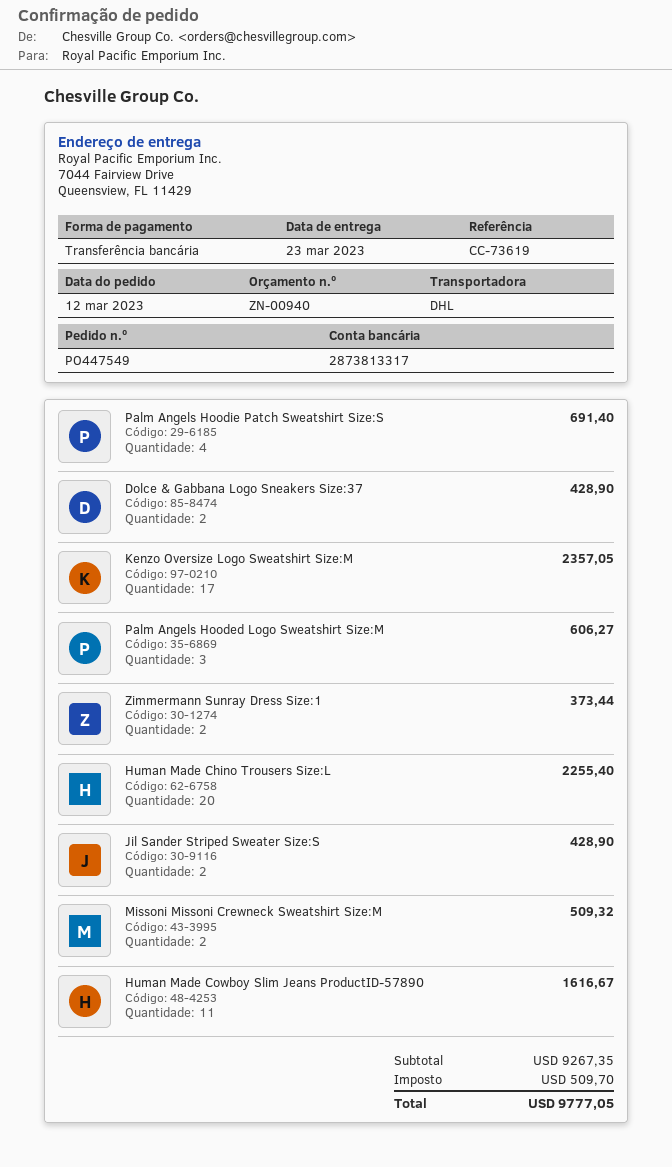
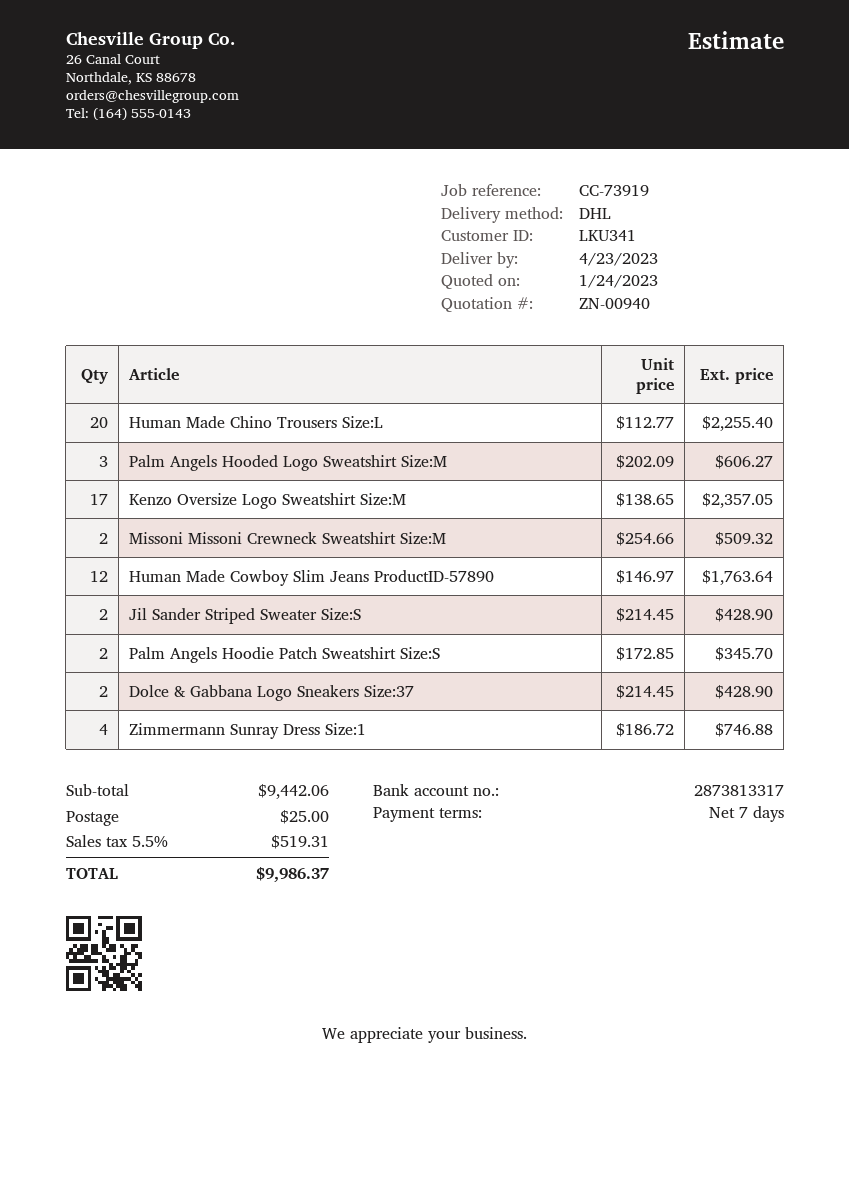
delivery date: 2023-03-23 -> 2023-04-23
reference: CC-73619 -> CC-73919
Palm Angels Hoodie Patch Sweatshirt Size:S: 4 for 691.40 -> 2 for 345.70
Zimmermann Sunray Dress Size:1: 2 for 373.44 -> 4 for 746.88
Human Made Cowboy Slim Jeans ProductID-57890: 11 for 1616.67 -> 12 for 1763.64
subtotal: 9267.35 -> 9442.06
shipping: none -> 25.00
tax: 509.70 -> 519.31
total: 9777.05 -> 9986.37

